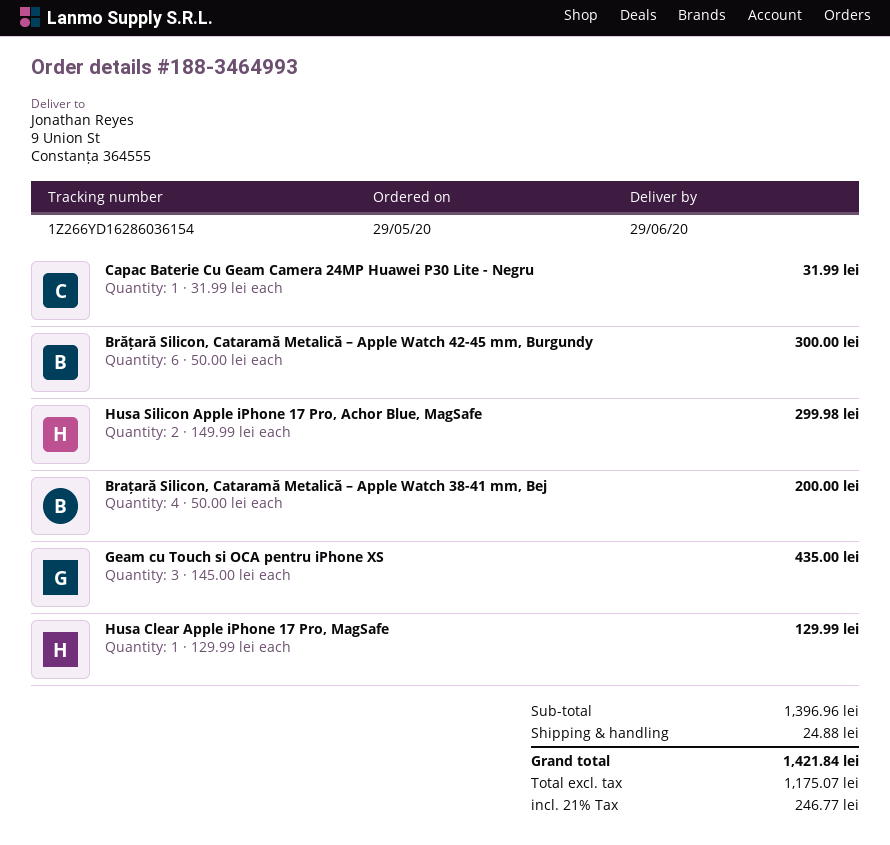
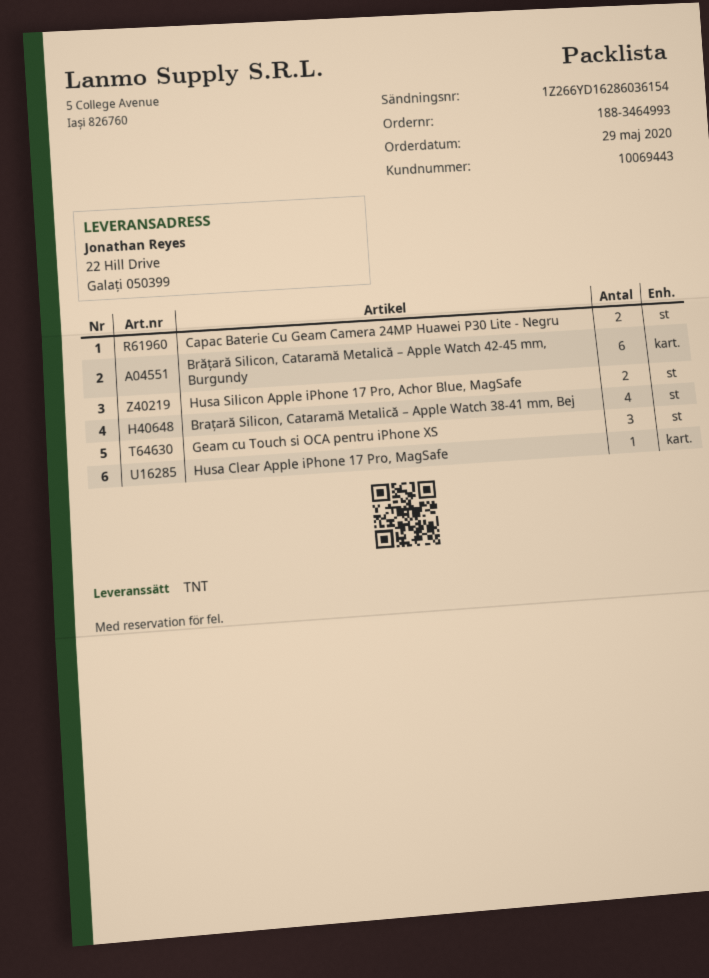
ship to: 9 Union St, Constanța 364555 -> 22 Hill Drive, Galați 050399
Capac Baterie Cu Geam Camera 24MP Huawei P30 Lite - Negru: 1 -> 2

